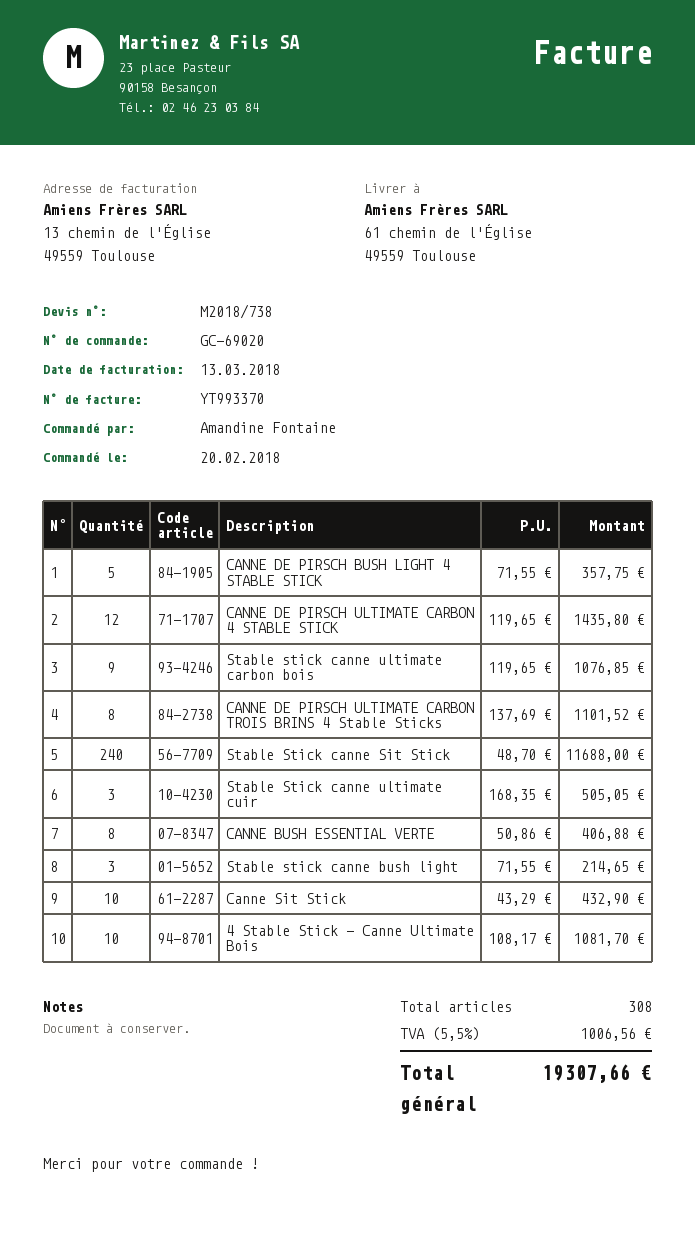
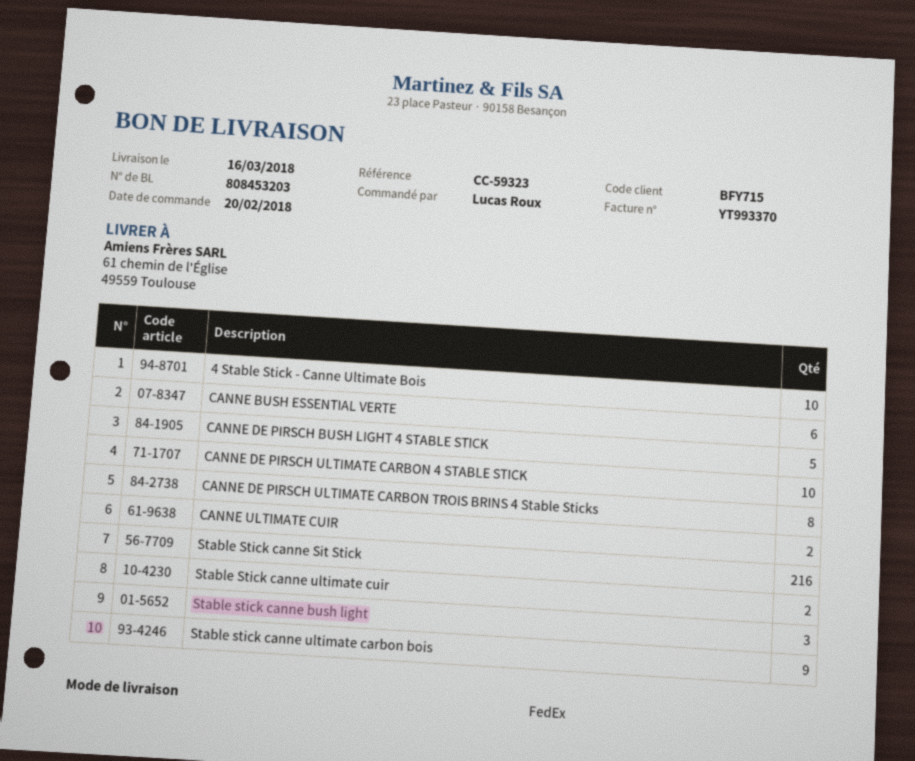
ordered by: Amandine Fontaine -> Lucas Roux
CANNE DE PIRSCH ULTIMATE CARBON 4 STABLE STICK: 12 -> 10
Stable Stick canne Sit Stick: 240 -> 216
Stable Stick canne ultimate cuir: 3 -> 2
CANNE BUSH ESSENTIAL VERTE: 8 -> 6
Canne Sit Stick: 10 -> none
CANNE ULTIMATE CUIR: none -> 2

